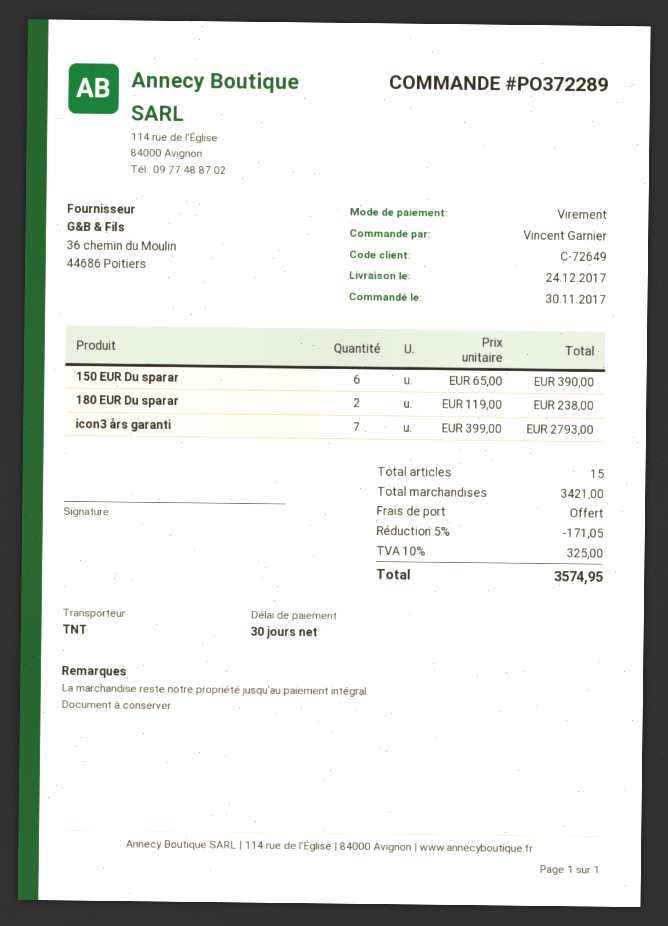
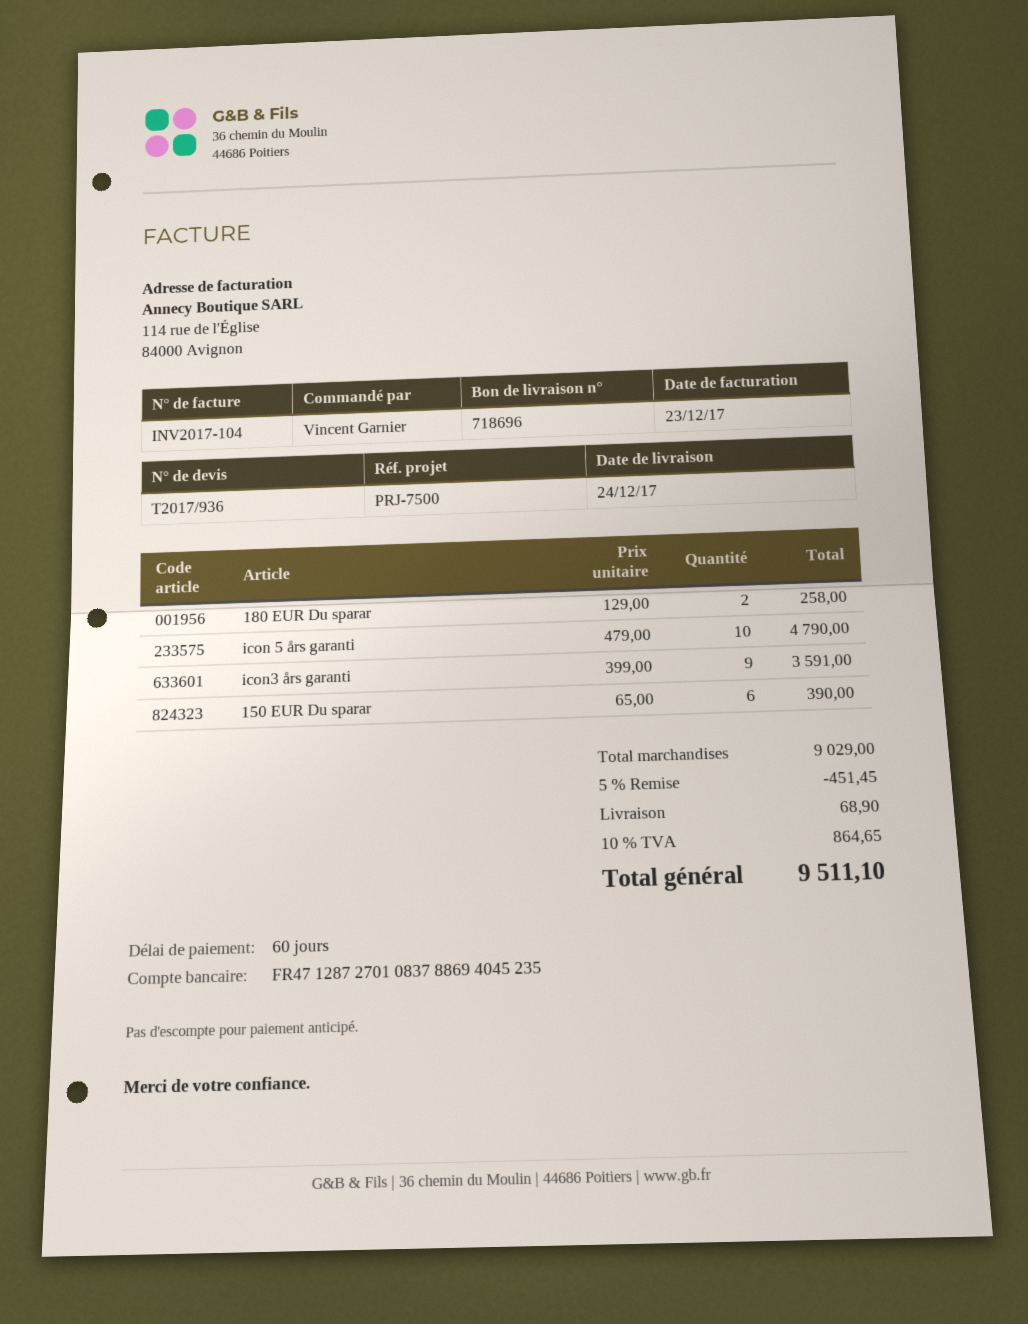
payment terms: 30 days -> 60 days
180 EUR Du sparar: 2 x 119.00 = 238.00 -> 2 x 129.00 = 258.00
icon3 års garanti: 7 x 399.00 = 2793.00 -> 9 x 399.00 = 3591.00
icon 5 års garanti: none -> 10 x 479.00 = 4790.00
subtotal: 3421.00 -> 9029.00
discount: 5% = 171.05 -> 5% = 451.45
shipping: 0.00 -> 68.90
tax: 10% = 325.00 -> 10% = 864.65
total: 3574.95 -> 9511.10

